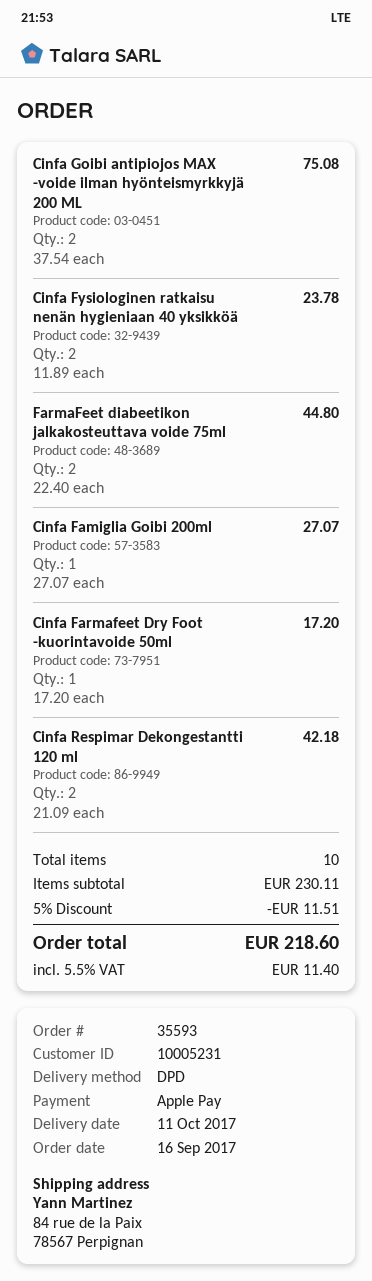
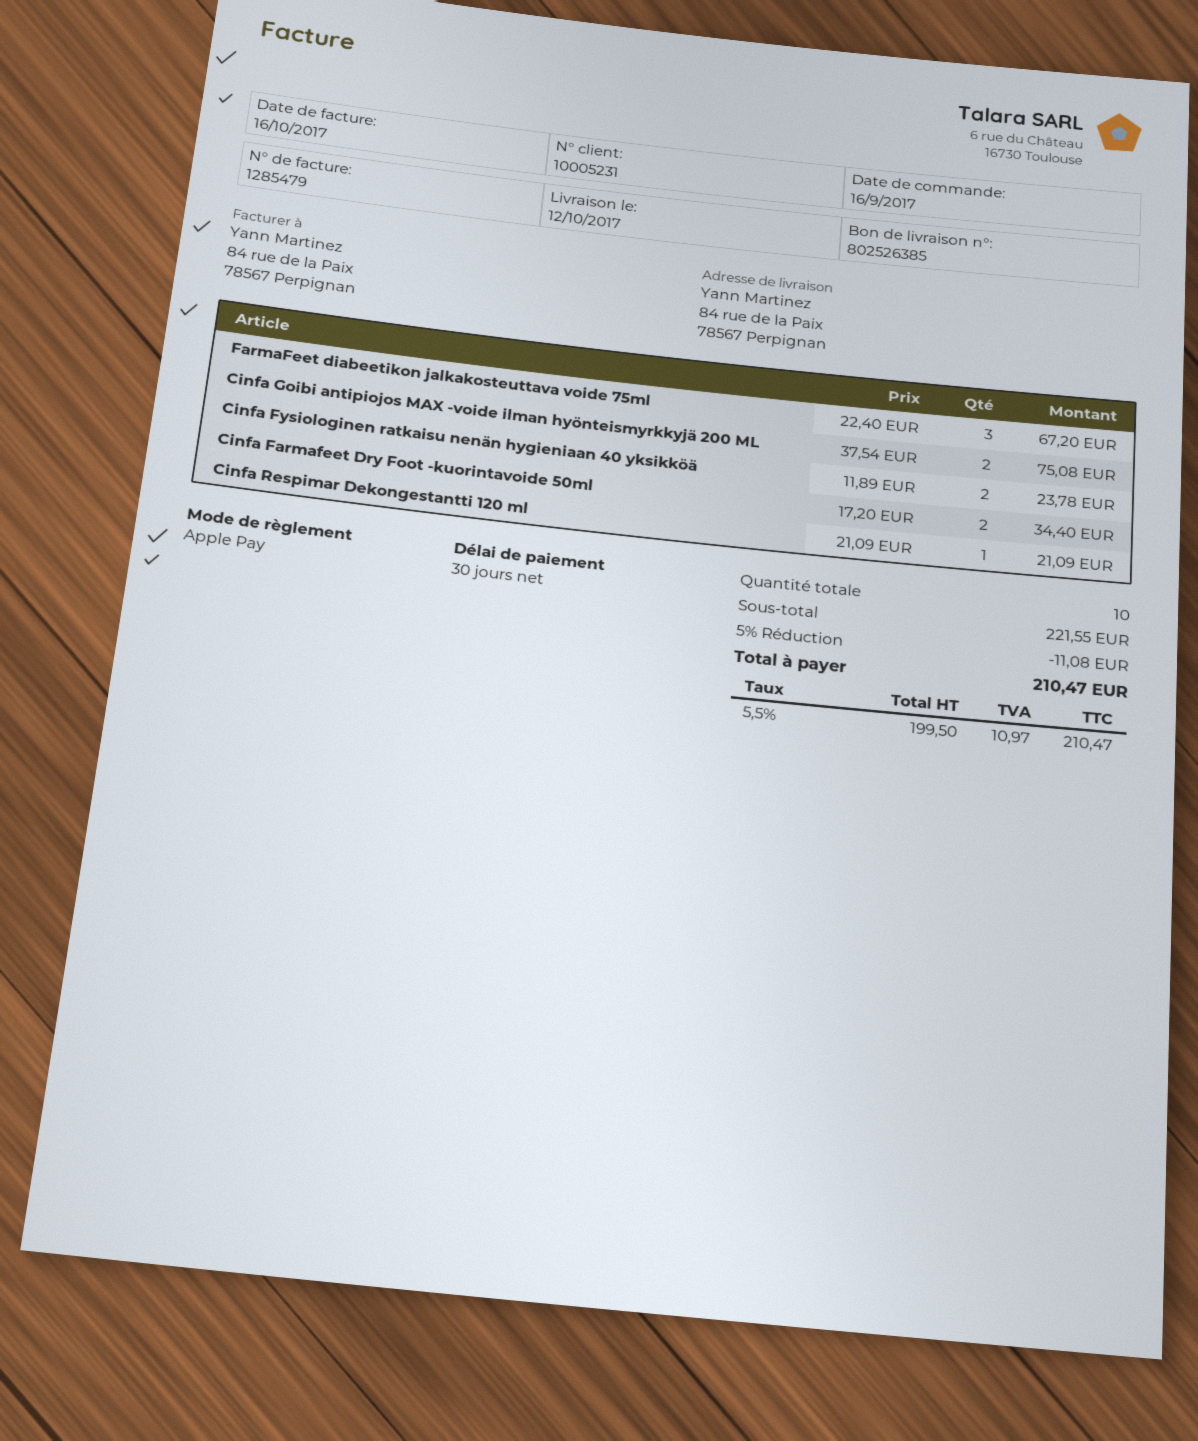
delivery date: 2017-10-11 -> 2017-10-12
FarmaFeet diabeetikon jalkakosteuttava voide 75ml: 2 x 22.40 = 44.80 -> 3 x 22.40 = 67.20
Cinfa Famiglia Goibi 200ml: 1 x 27.07 = 27.07 -> none
Cinfa Farmafeet Dry Foot -kuorintavoide 50ml: 1 x 17.20 = 17.20 -> 2 x 17.20 = 34.40
Cinfa Respimar Dekongestantti 120 ml: 2 x 21.09 = 42.18 -> 1 x 21.09 = 21.09
subtotal: 230.11 -> 221.55
discount: 5% = 11.51 -> 5% = 11.08
tax: 5.5% = 11.40 -> 5.5% = 10.97
total: 218.60 -> 210.47

